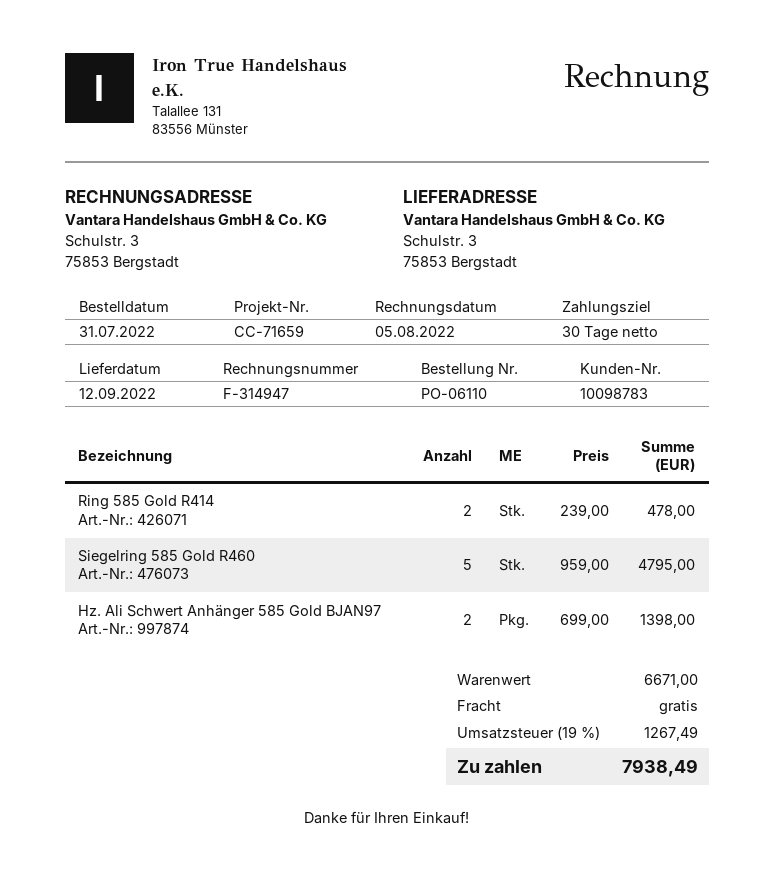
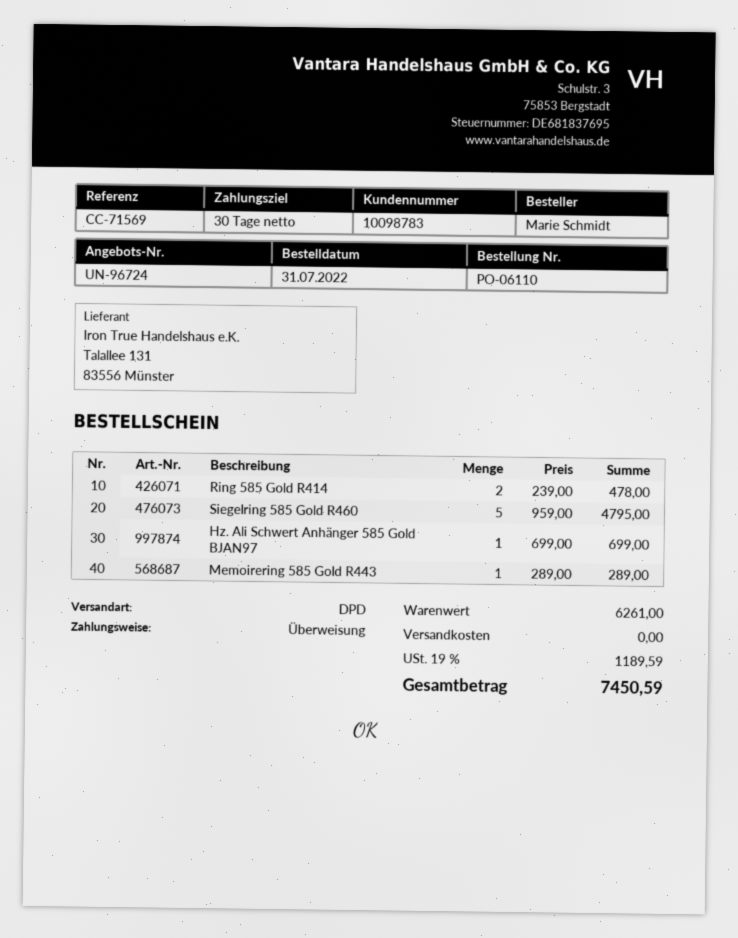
reference: CC-71659 -> CC-71569
Hz. Ali Schwert Anhänger 585 Gold BJAN97: 2 x 699.00 = 1398.00 -> 1 x 699.00 = 699.00
Memoirering 585 Gold R443: none -> 1 x 289.00 = 289.00
subtotal: 6671.00 -> 6261.00
tax: 19% = 1267.49 -> 19% = 1189.59
total: 7938.49 -> 7450.59

